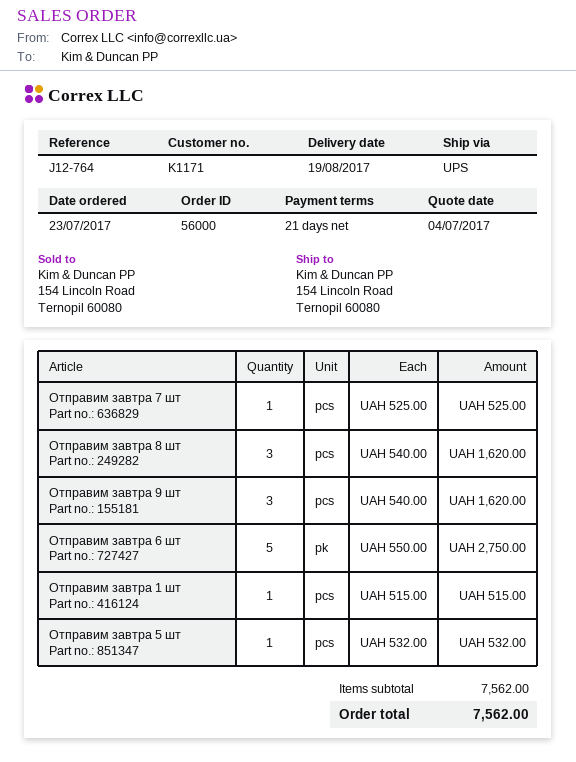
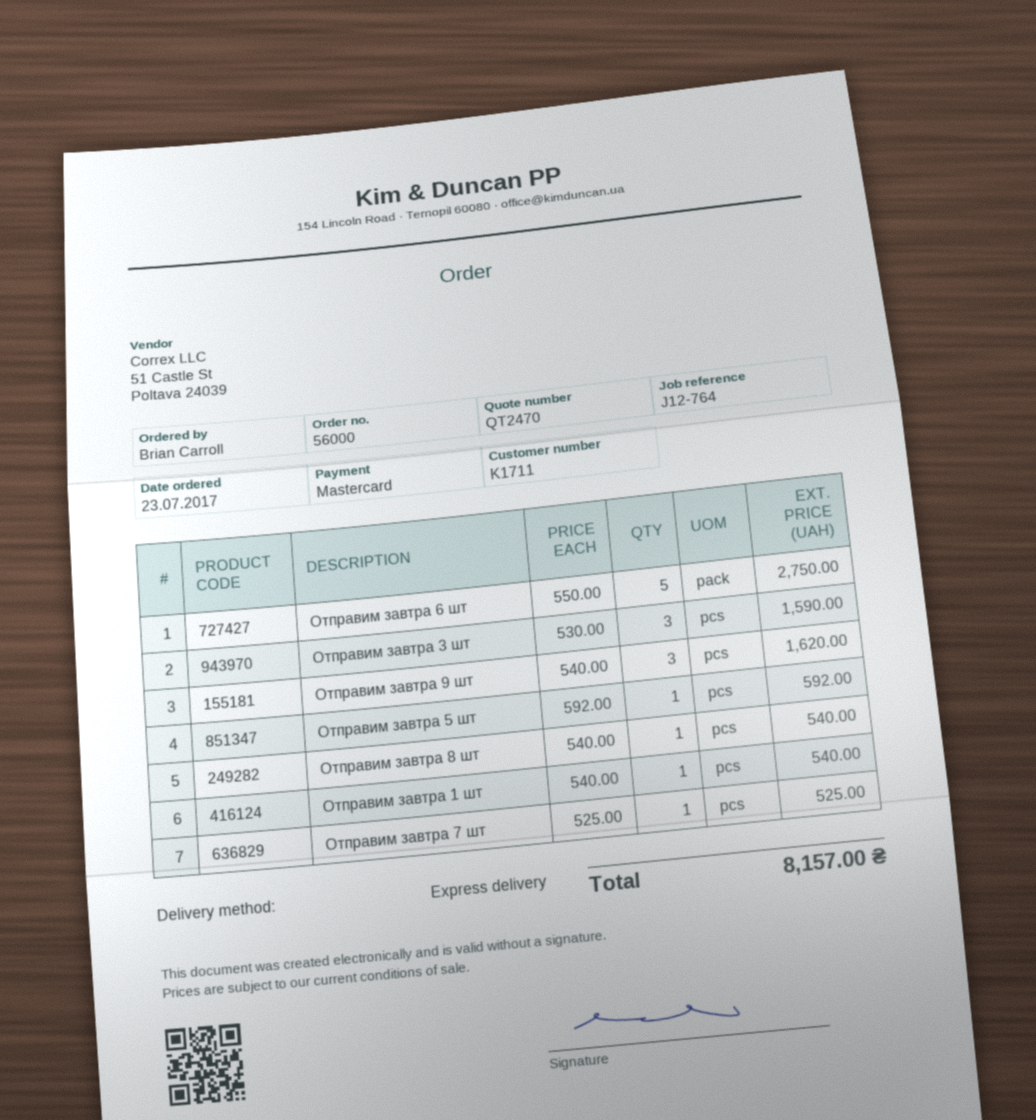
customer number: K1171 -> K1711
shipping method: UPS -> express
Отправим завтра 8 шт: 3 x 540.00 = 1620.00 -> 1 x 540.00 = 540.00
Отправим завтра 1 шт: 1 x 515.00 = 515.00 -> 1 x 540.00 = 540.00
Отправим завтра 5 шт: 1 x 532.00 = 532.00 -> 1 x 592.00 = 592.00
Отправим завтра 3 шт: none -> 3 x 530.00 = 1590.00
total: 7562.00 -> 8157.00

